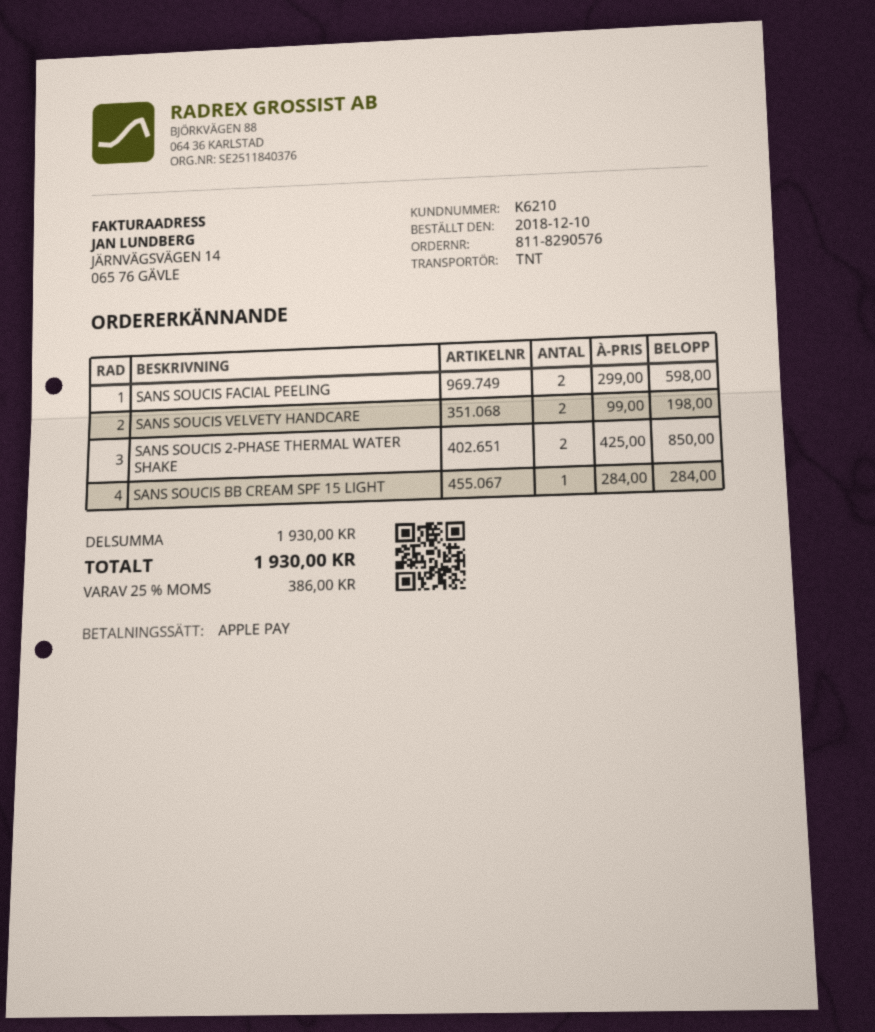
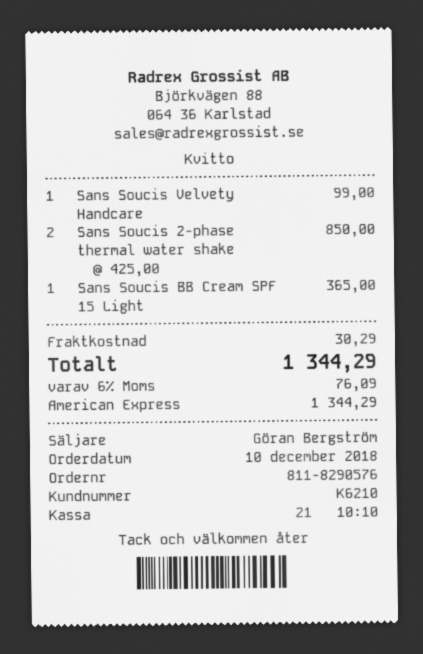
payment method: Apple Pay -> American Express
SANS SOUCIS FACIAL PEELING: 2 x 299.00 = 598.00 -> none
SANS SOUCIS VELVETY HANDCARE: 2 x 99.00 = 198.00 -> 1 x 99.00 = 99.00
SANS SOUCIS BB CREAM SPF 15 LIGHT: 1 x 284.00 = 284.00 -> 1 x 365.00 = 365.00
shipping: none -> 30.29
tax: 25% = 386.00 -> 6% = 76.09
total: 1930.00 -> 1344.29

